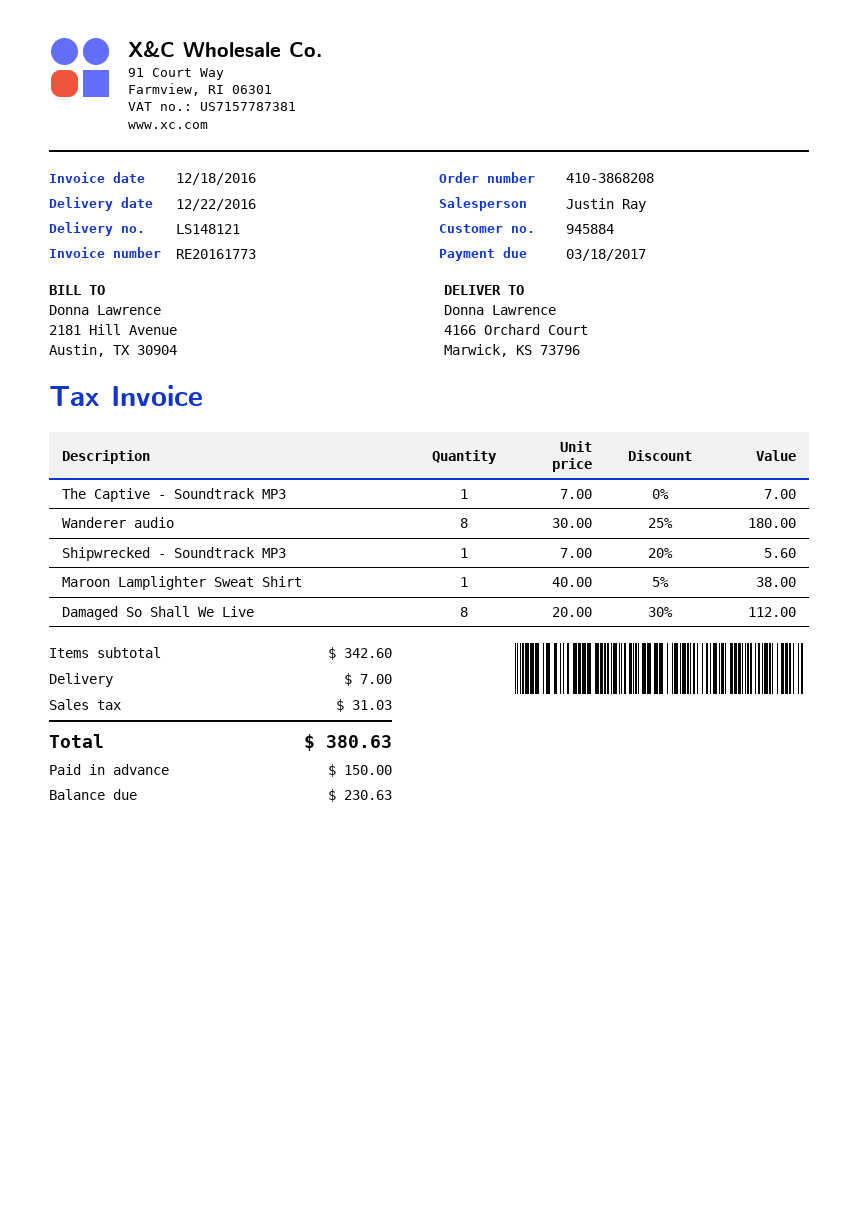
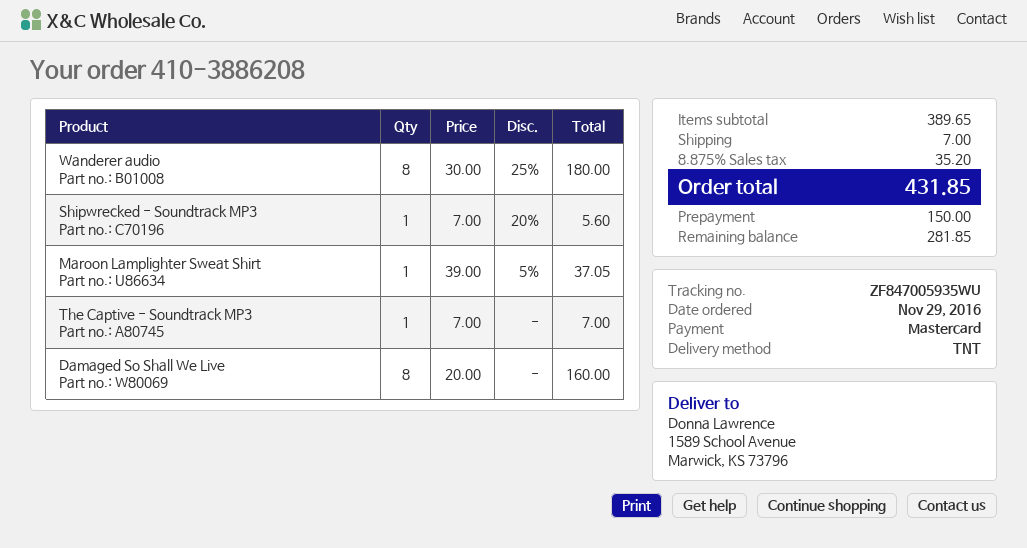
order number: 410-3868208 -> 410-3886208
ship to: 4166 Orchard Court, Marwick, KS 73796 -> 1589 School Avenue, Marwick, KS 73796
Maroon Lamplighter Sweat Shirt: 1 x 40.00 - 5% = 38.00 -> 1 x 39.00 - 5% = 37.05
Damaged So Shall We Live: 8 x 20.00 - 30% = 112.00 -> 8 x 20.00 = 160.00
subtotal: 342.60 -> 389.65
tax: 31.03 -> 35.20
total: 380.63 -> 431.85
balance: 230.63 -> 281.85

